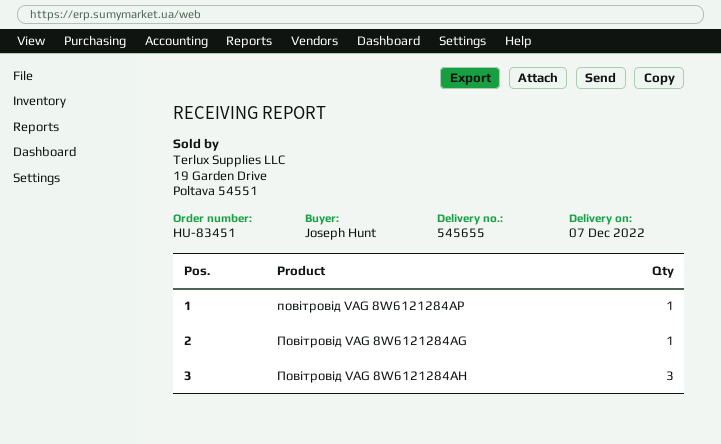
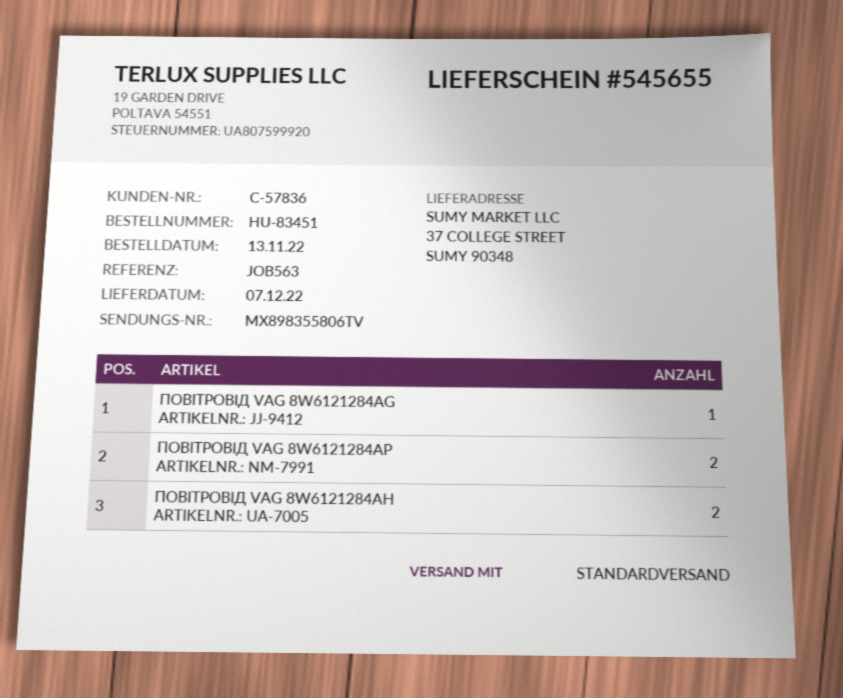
повітровід VAG 8W6121284AP: 1 -> 2
Повітровід VAG 8W6121284AH: 3 -> 2

